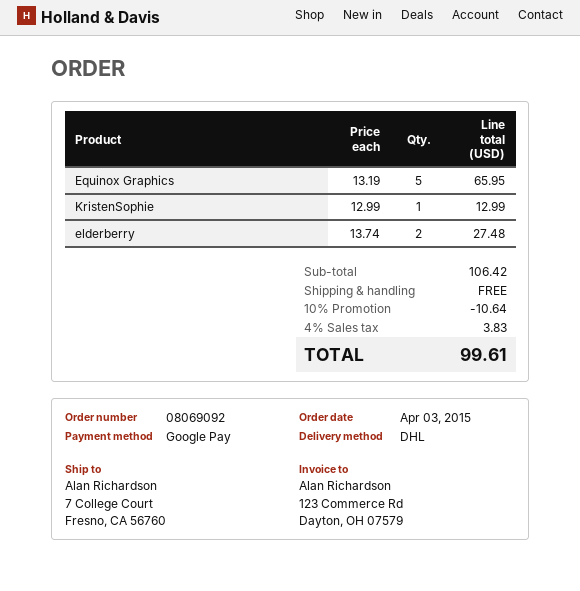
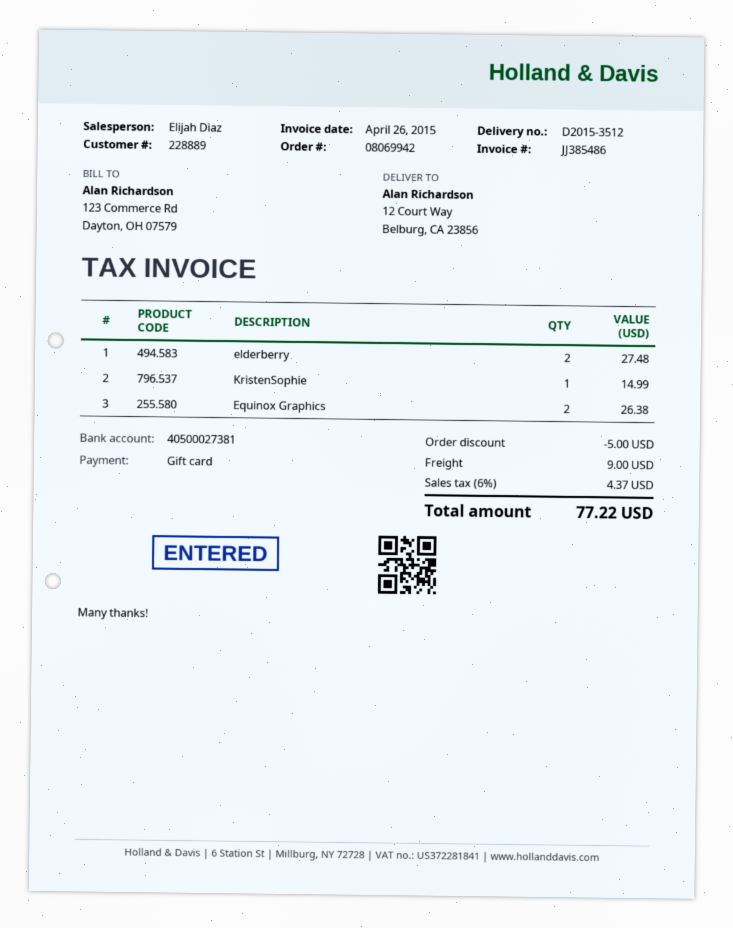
order number: 08069092 -> 08069942
payment method: Google Pay -> gift card
ship to: 7 College Court, Fresno, CA 56760 -> 12 Court Way, Belburg, CA 23856
Equinox Graphics: 5 for 65.95 -> 2 for 26.38
KristenSophie: 1 for 12.99 -> 1 for 14.99
discount: 10.64 -> 5.00
shipping: 0.00 -> 9.00
tax: 4% = 3.83 -> 6% = 4.37
total: 99.61 -> 77.22

